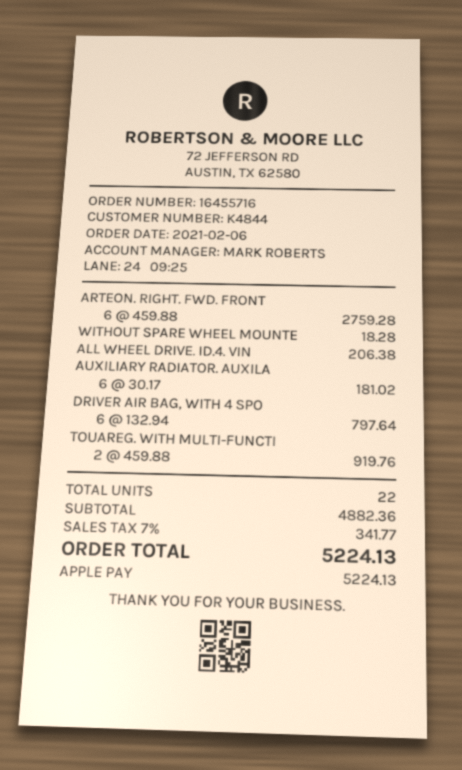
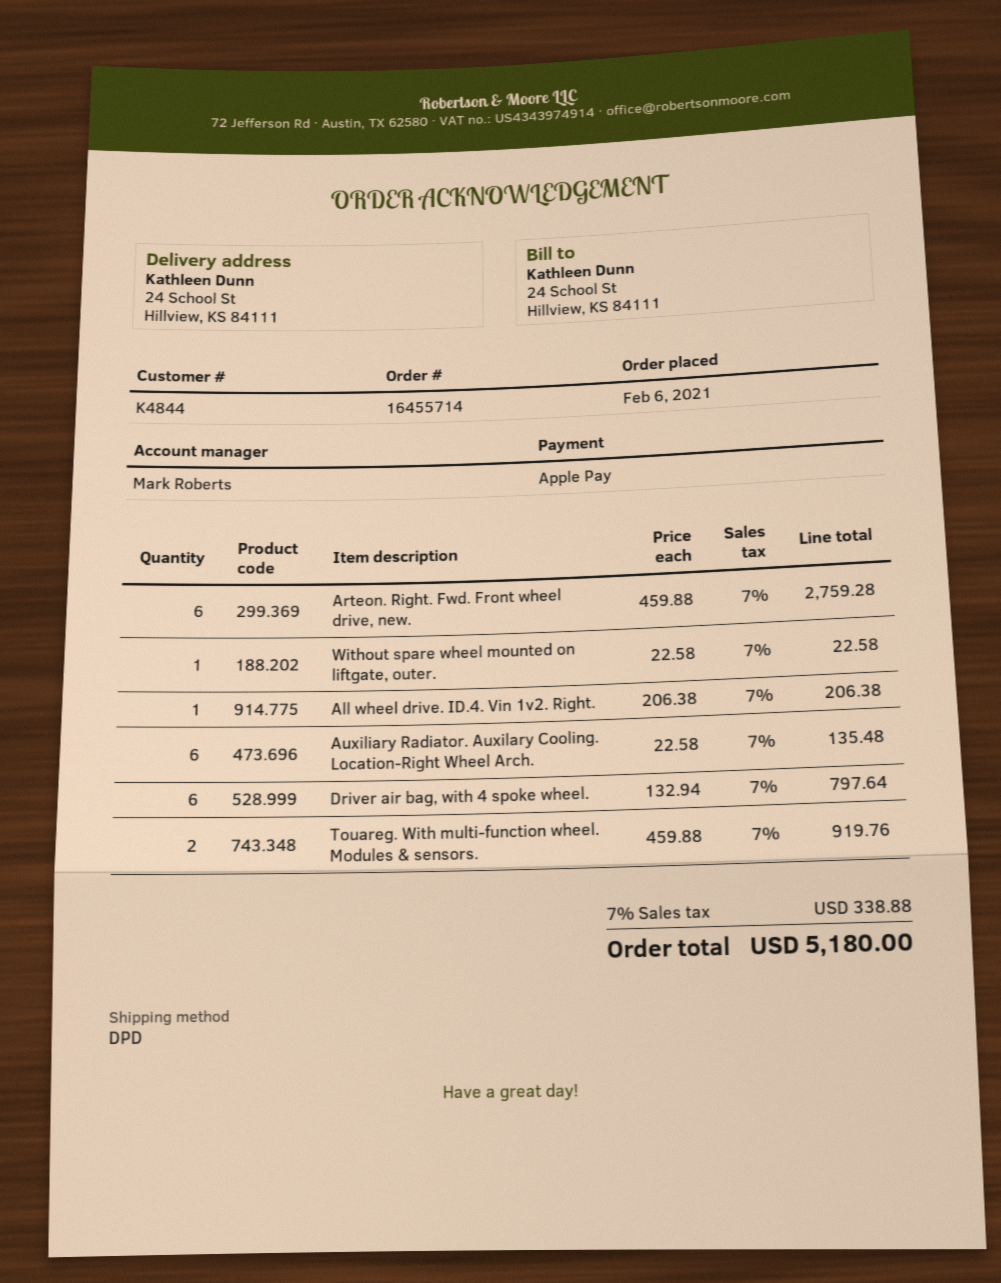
order number: 16455716 -> 16455714
WITHOUT SPARE WHEEL MOUNTE: 1 x 18.28 = 18.28 -> 1 x 22.58 = 22.58
AUXILIARY RADIATOR. AUXILA: 6 x 30.17 = 181.02 -> 6 x 22.58 = 135.48
tax: 7% = 341.77 -> 7% = 338.88
total: 5224.13 -> 5180.00

